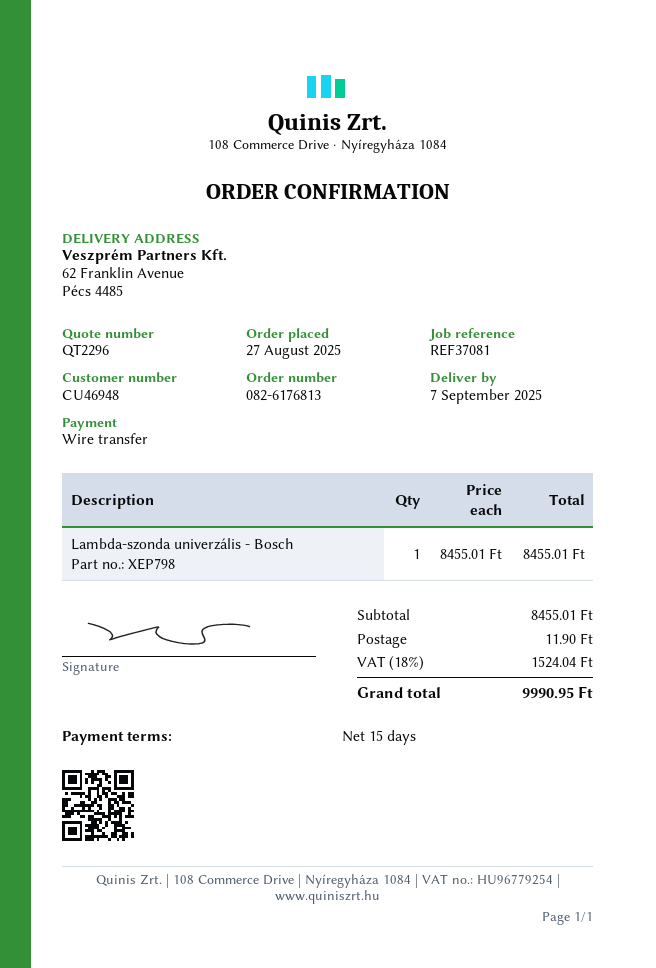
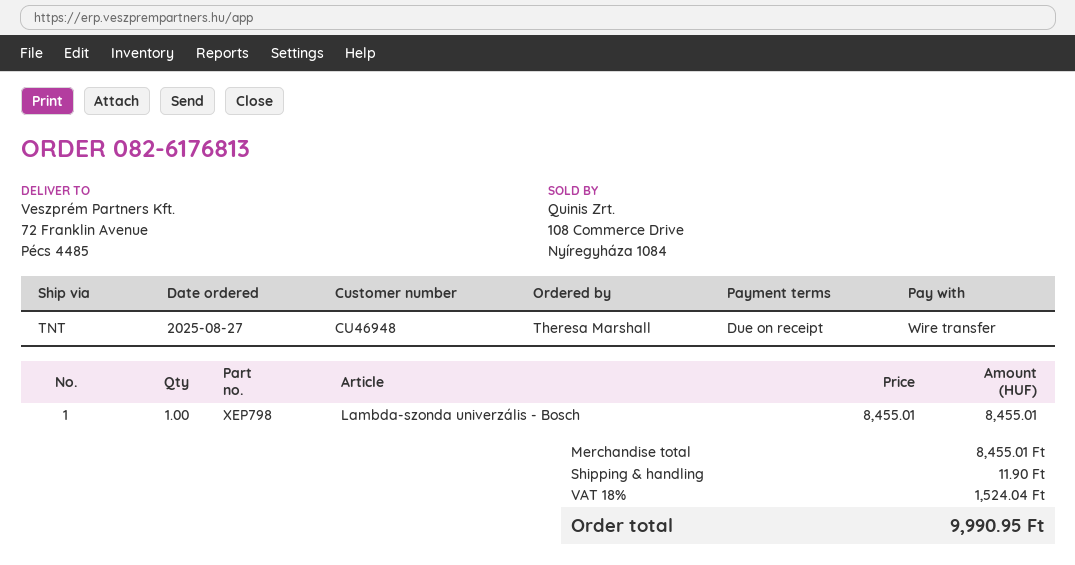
payment terms: 15 days -> on receipt
ship to: 62 Franklin Avenue, Pécs 4485 -> 72 Franklin Avenue, Pécs 4485

